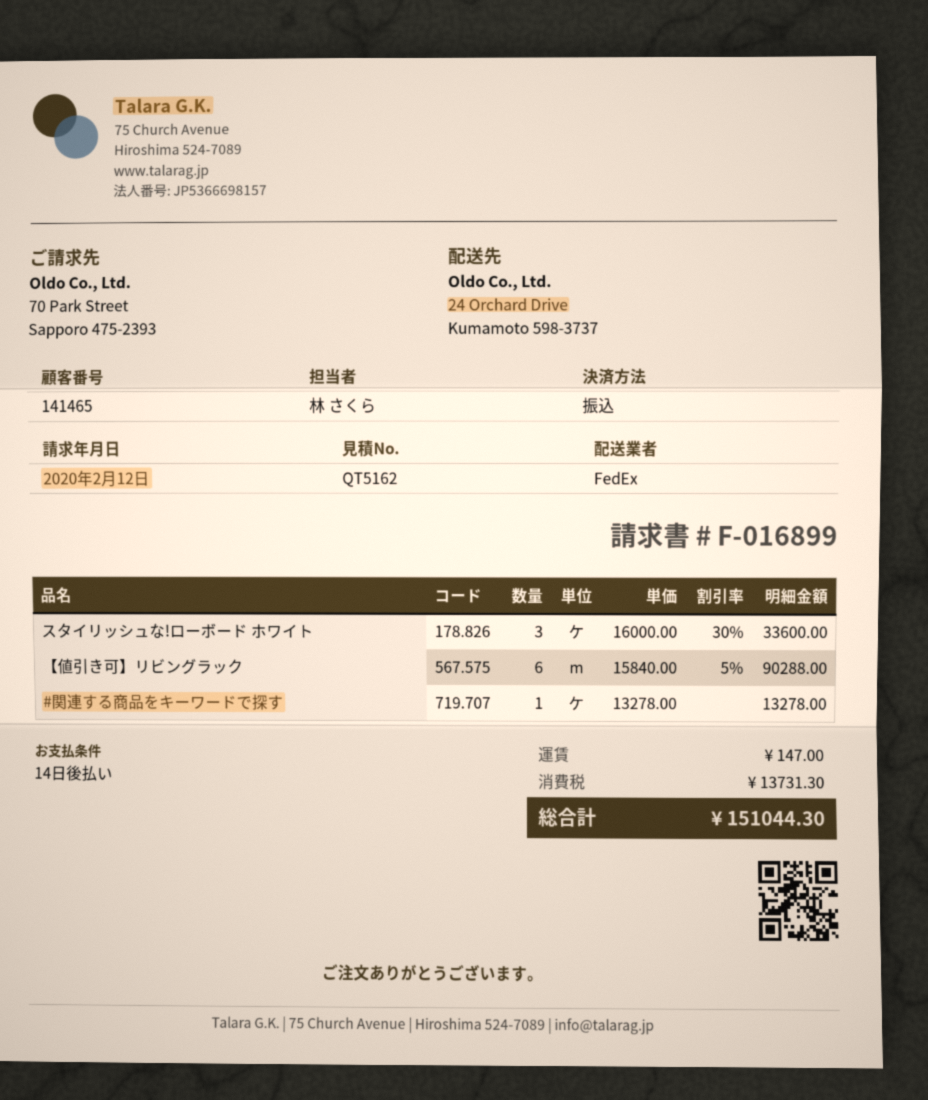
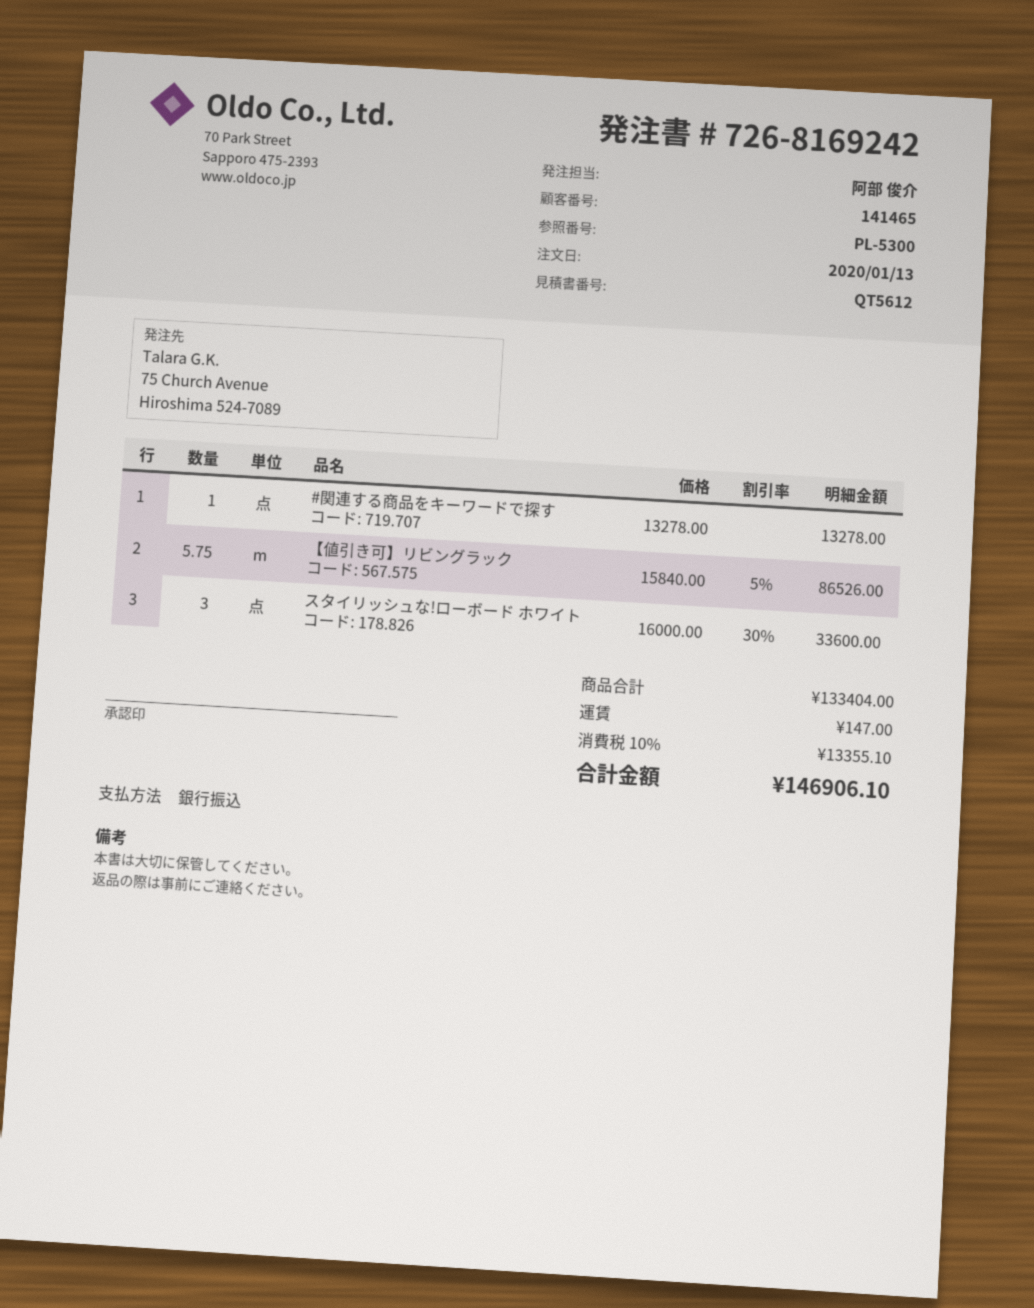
quote number: QT5162 -> QT5612
【値引き可】リビングラック: 6 x 15840.00 - 5% = 90288.00 -> 5.75 x 15840.00 - 5% = 86526.00
tax: 13731.30 -> 13355.10
total: 151044.30 -> 146906.10

